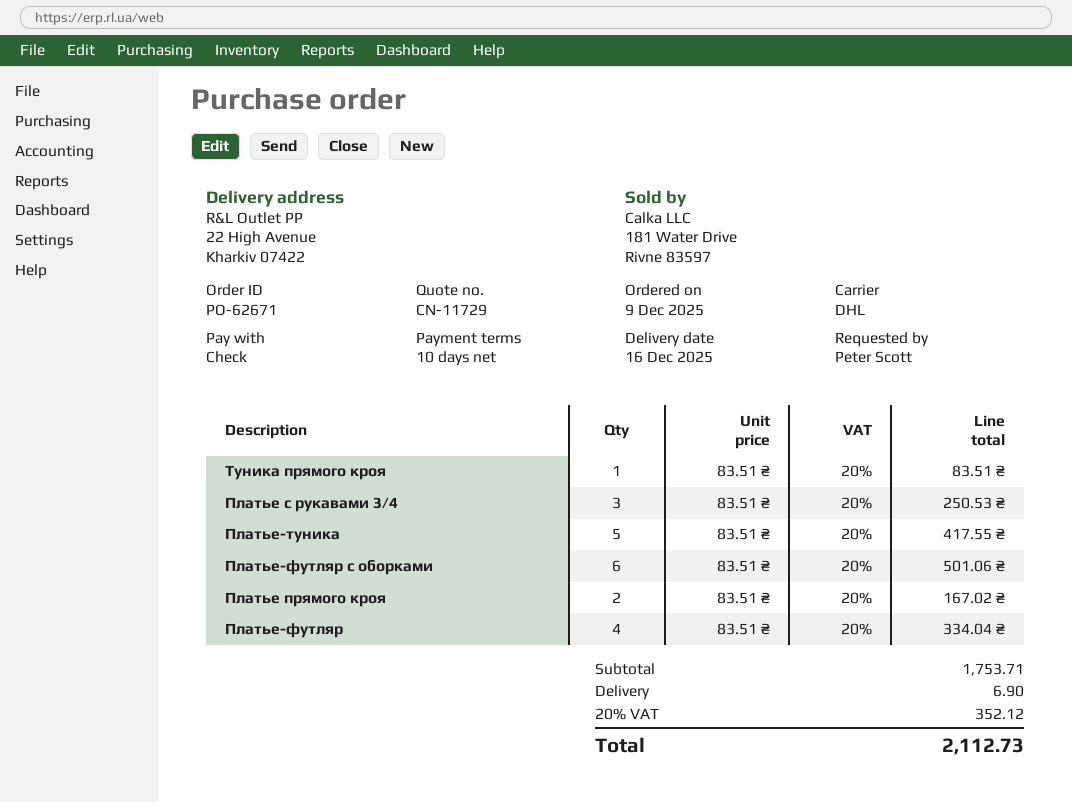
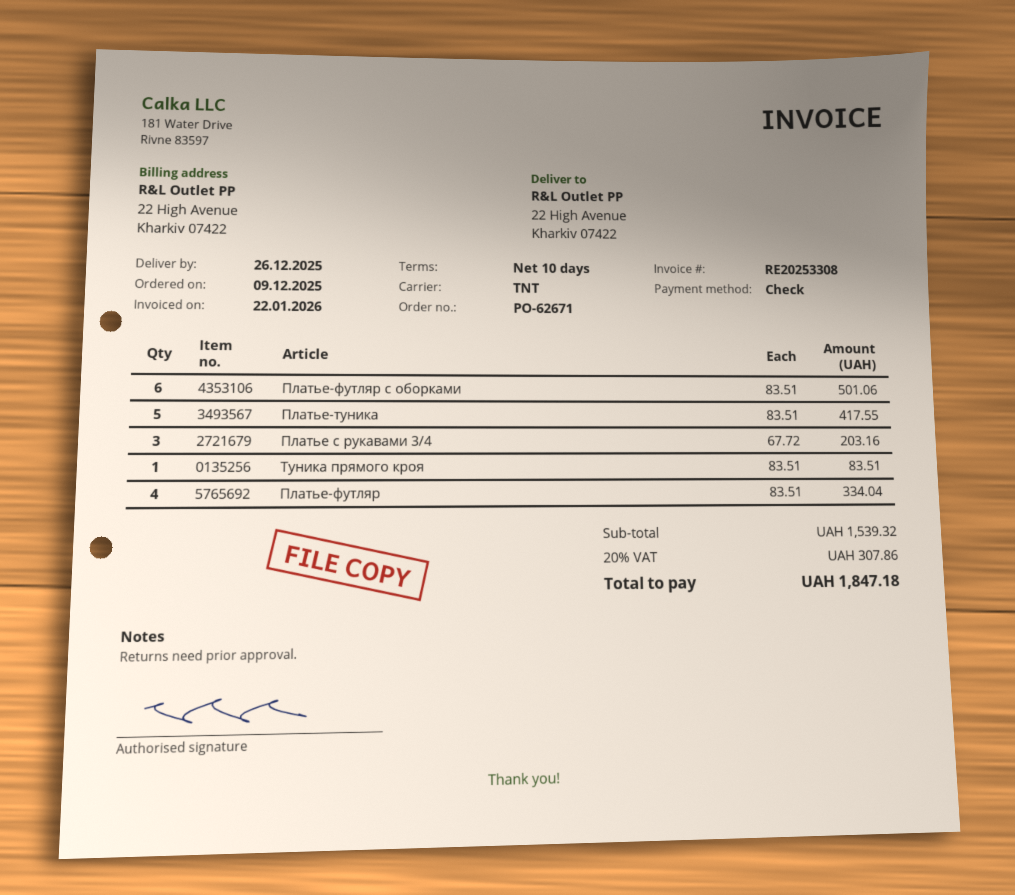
delivery date: 2025-12-16 -> 2025-12-26
shipping method: DHL -> TNT
Платье с рукавами 3/4: 3 x 83.51 = 250.53 -> 3 x 67.72 = 203.16
Платье прямого кроя: 2 x 83.51 = 167.02 -> none
subtotal: 1753.71 -> 1539.32
shipping: 6.90 -> none
tax: 20% = 352.12 -> 20% = 307.86
total: 2112.73 -> 1847.18

